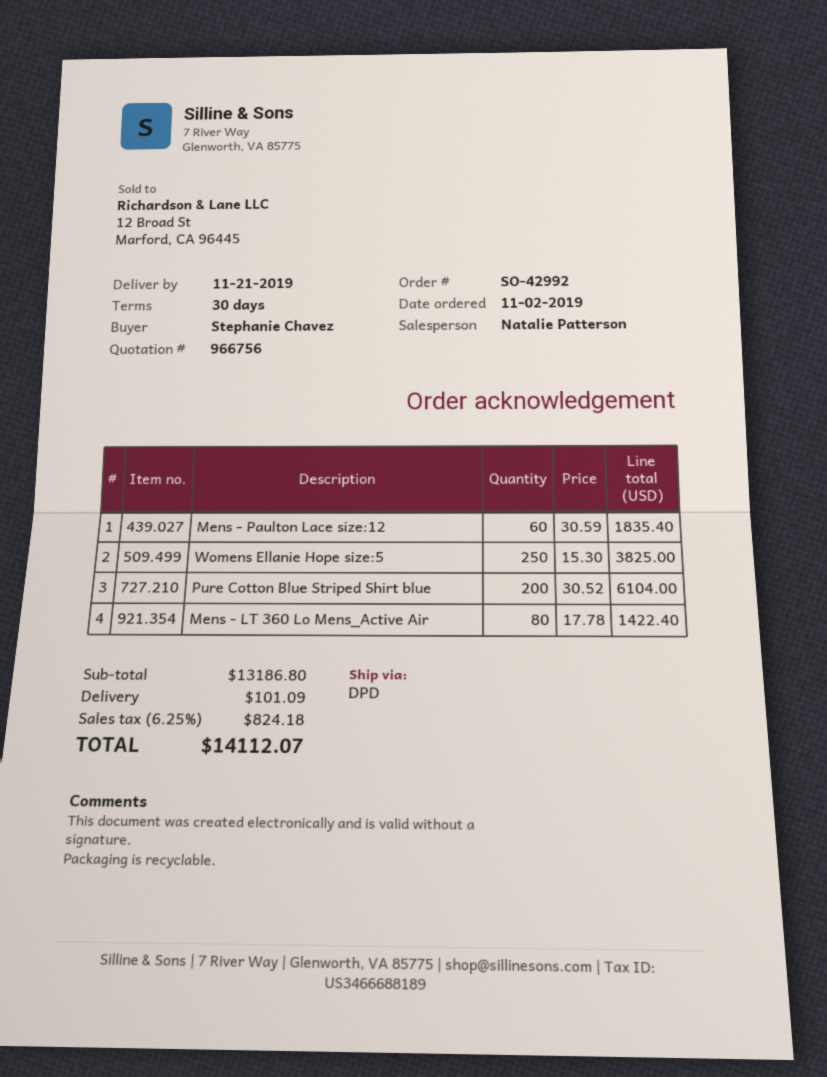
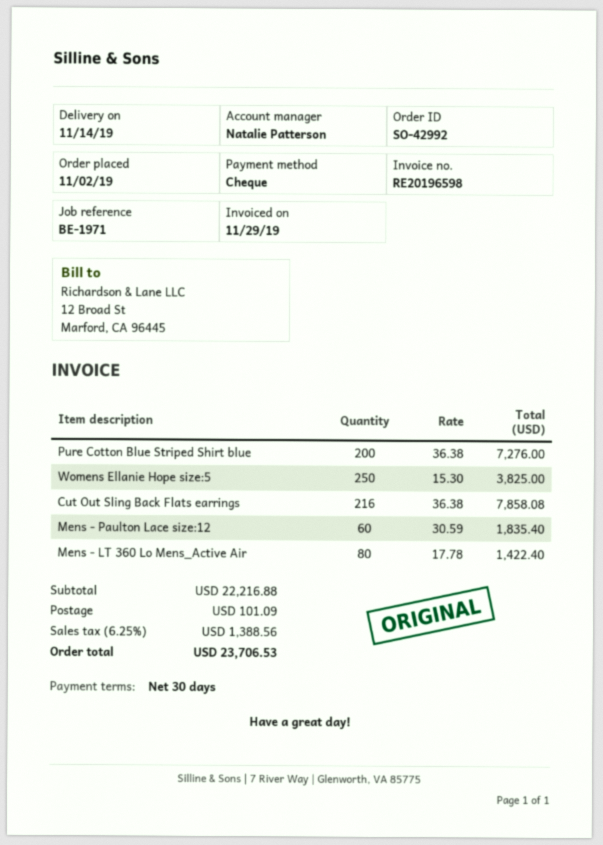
delivery date: 2019-11-21 -> 2019-11-14
Pure Cotton Blue Striped Shirt blue: 200 x 30.52 = 6104.00 -> 200 x 36.38 = 7276.00
Cut Out Sling Back Flats earrings: none -> 216 x 36.38 = 7858.08
subtotal: 13186.80 -> 22216.88
tax: 6.25% = 824.18 -> 6.25% = 1388.56
total: 14112.07 -> 23706.53

